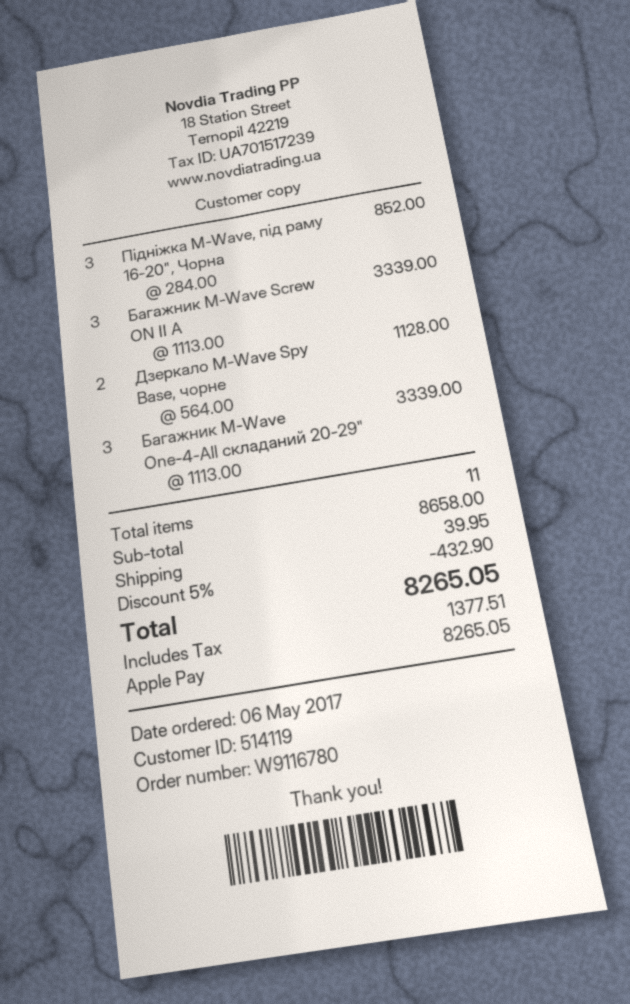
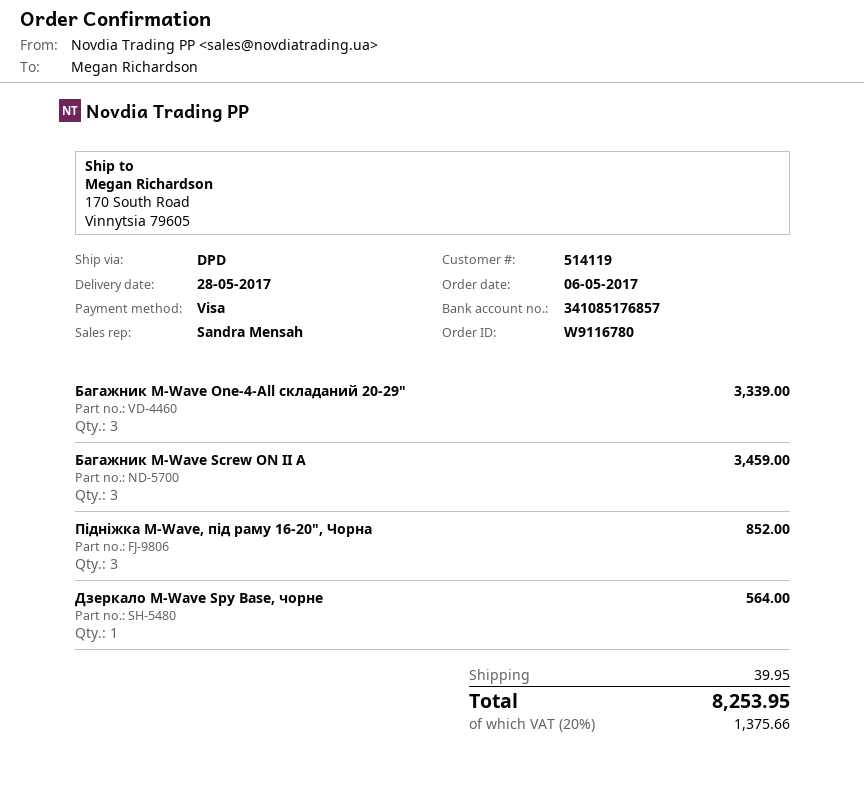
payment method: Apple Pay -> Visa
Багажник M-Wave Screw ON II A: 3 for 3339.00 -> 3 for 3459.00
Дзеркало M-Wave Spy Base, чорне: 2 for 1128.00 -> 1 for 564.00
discount: 5% = 432.90 -> none
tax: 1377.51 -> 1375.66
total: 8265.05 -> 8253.95

